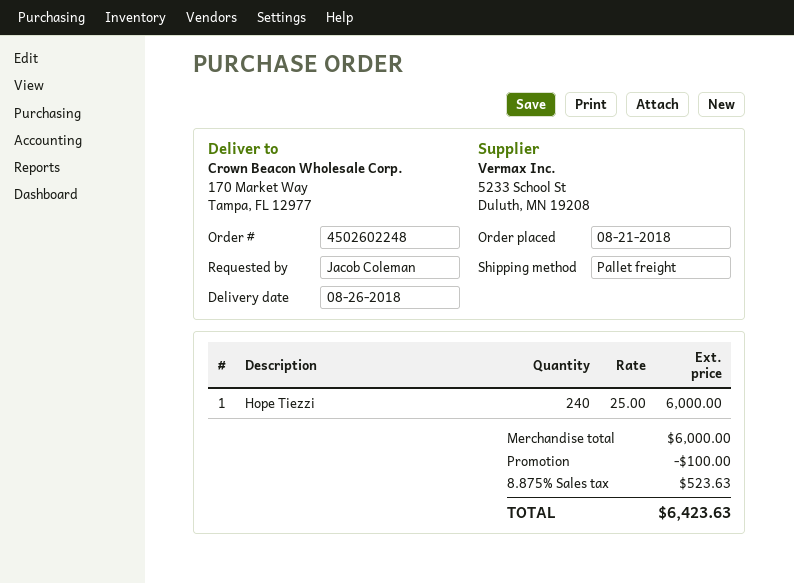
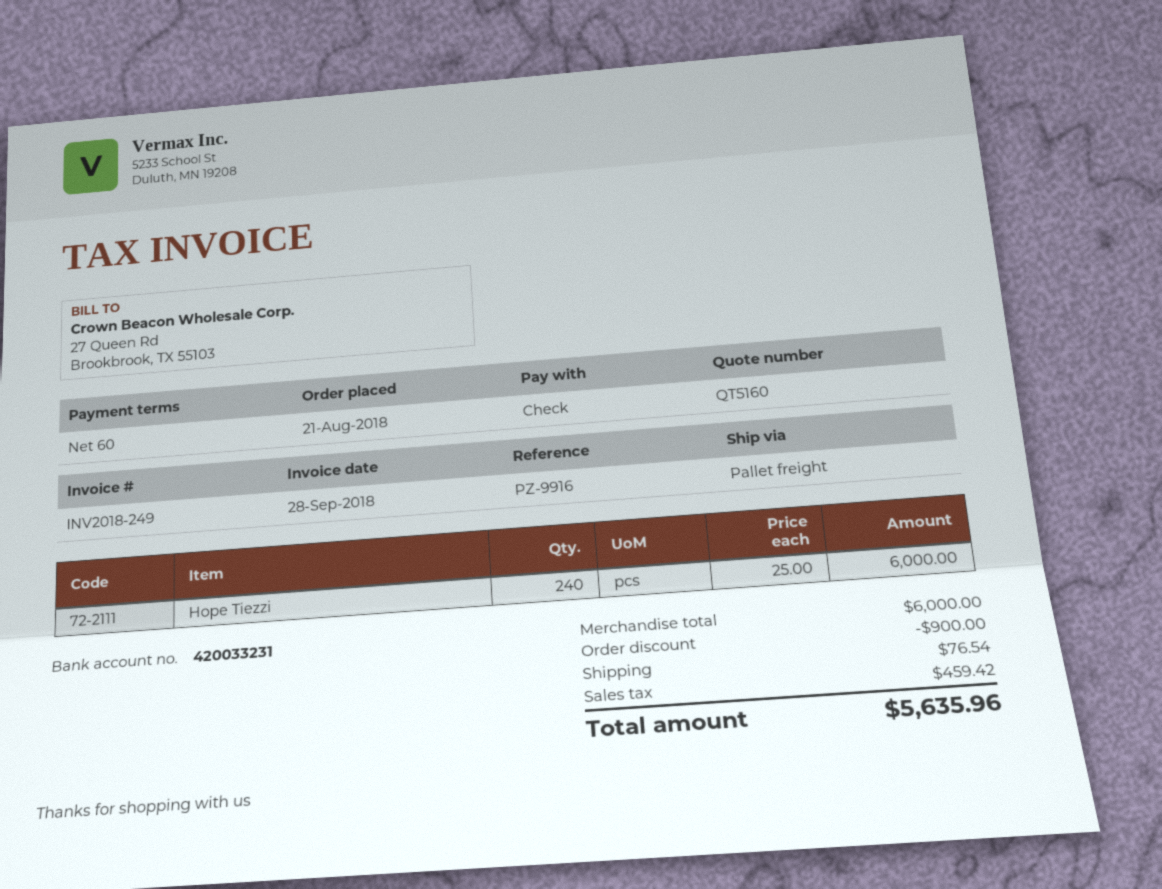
discount: 100.00 -> 900.00
shipping: none -> 76.54
tax: 523.63 -> 459.42
total: 6423.63 -> 5635.96

